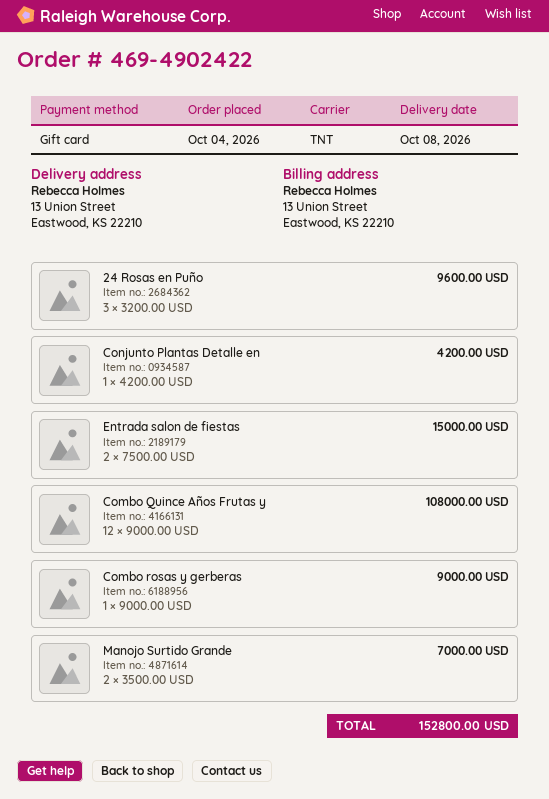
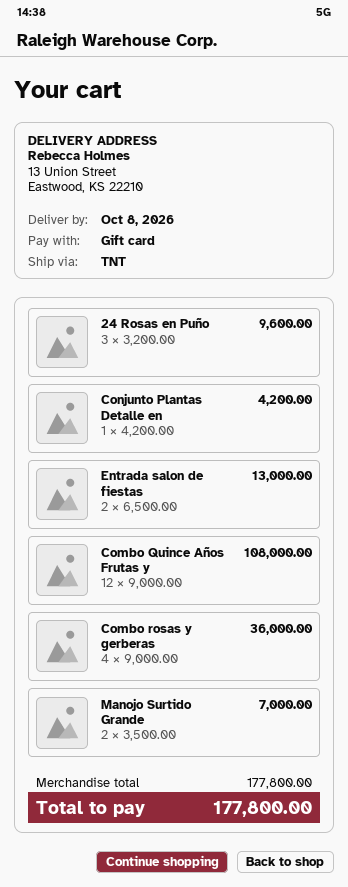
Entrada salon de fiestas: 2 x 7500.00 = 15000.00 -> 2 x 6500.00 = 13000.00
Combo rosas y gerberas: 1 x 9000.00 = 9000.00 -> 4 x 9000.00 = 36000.00
total: 152800.00 -> 177800.00

